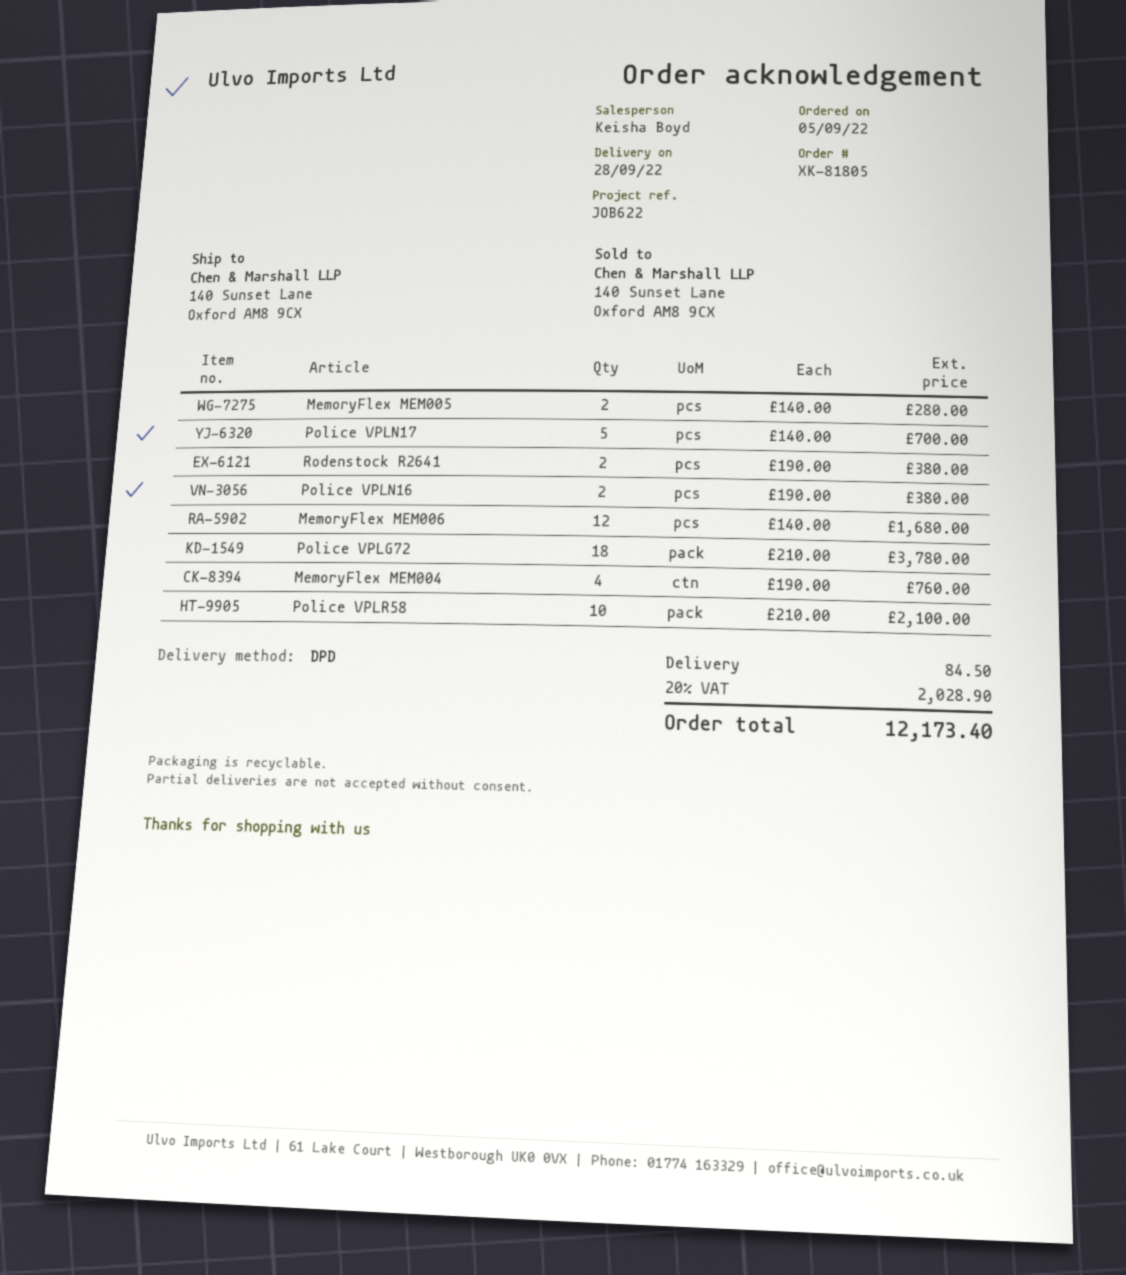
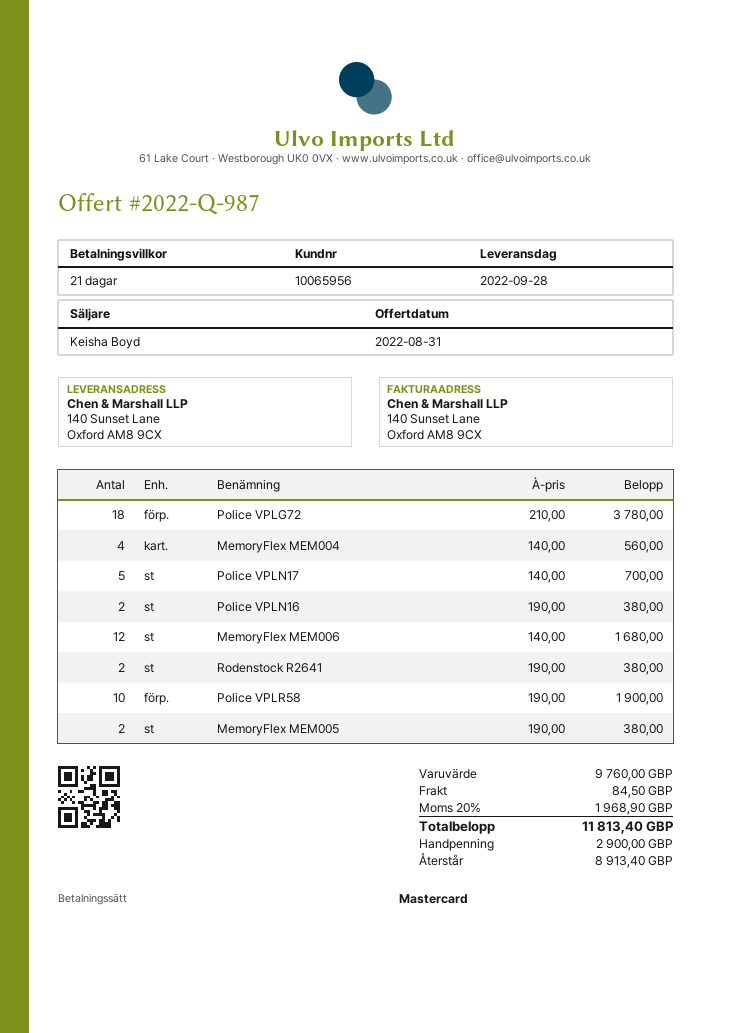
MemoryFlex MEM005: 2 x 140.00 = 280.00 -> 2 x 190.00 = 380.00
MemoryFlex MEM004: 4 x 190.00 = 760.00 -> 4 x 140.00 = 560.00
Police VPLR58: 10 x 210.00 = 2100.00 -> 10 x 190.00 = 1900.00
tax: 20% = 2028.90 -> 20% = 1968.90
total: 12173.40 -> 11813.40

